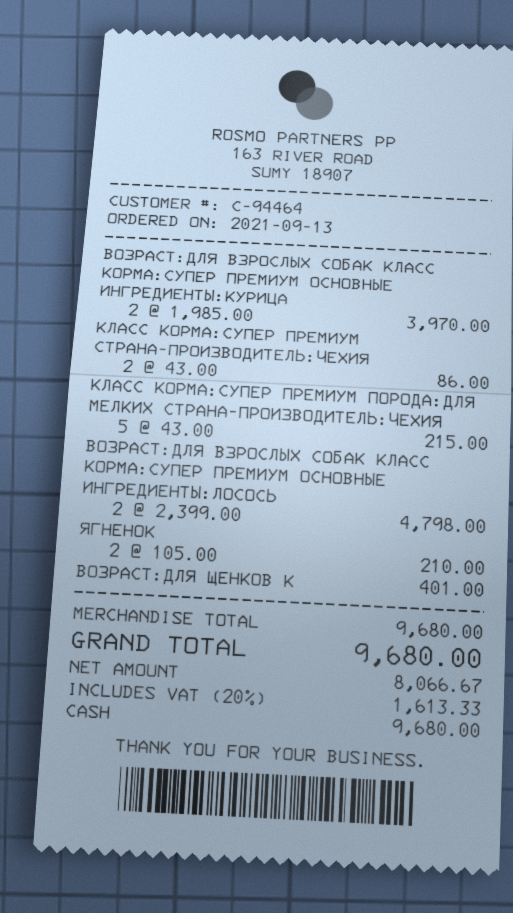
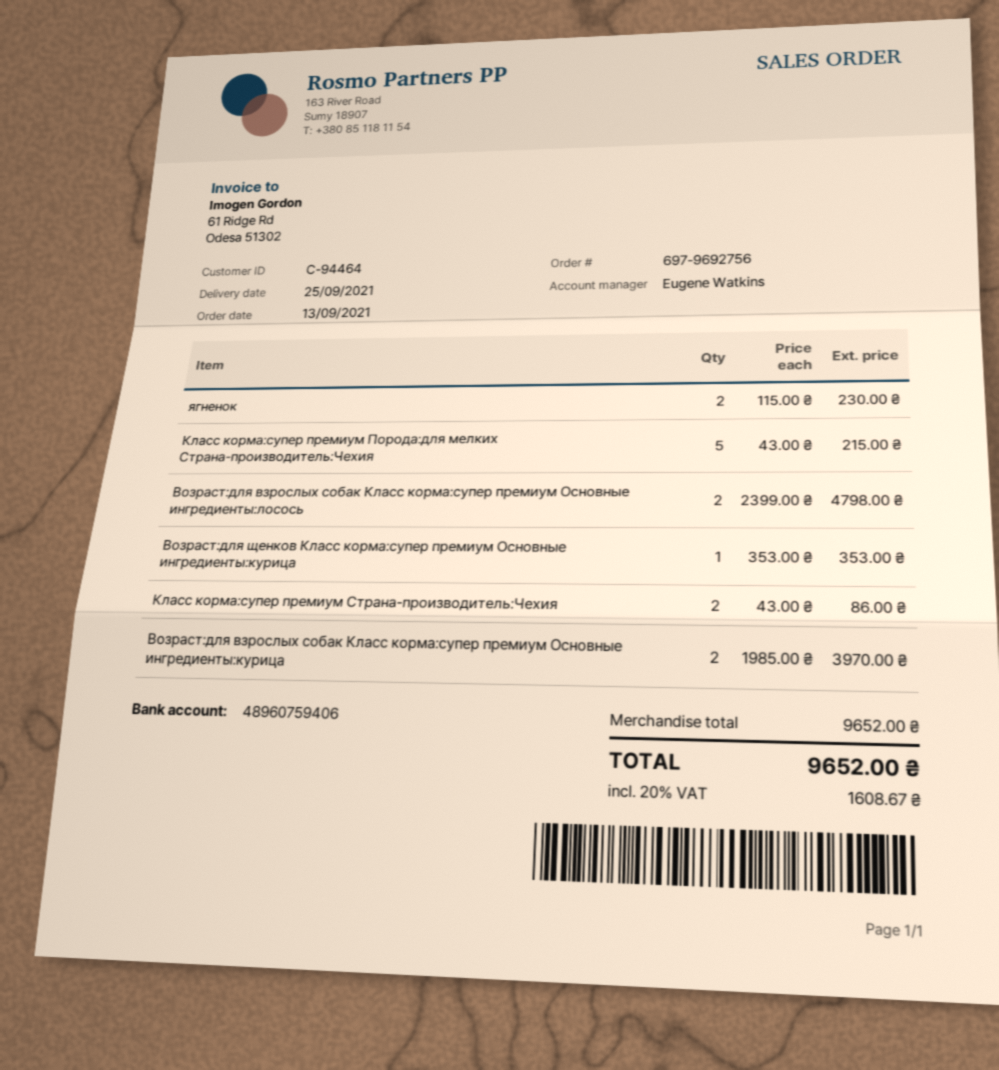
ЯГНЕНОК: 2 x 105.00 = 210.00 -> 2 x 115.00 = 230.00
ВОЗРАСТ:ДЛЯ ЩЕНКОВ К: 1 x 401.00 = 401.00 -> 1 x 353.00 = 353.00
subtotal: 9680.00 -> 9652.00
tax: 20% = 1613.33 -> 20% = 1608.67
total: 9680.00 -> 9652.00

